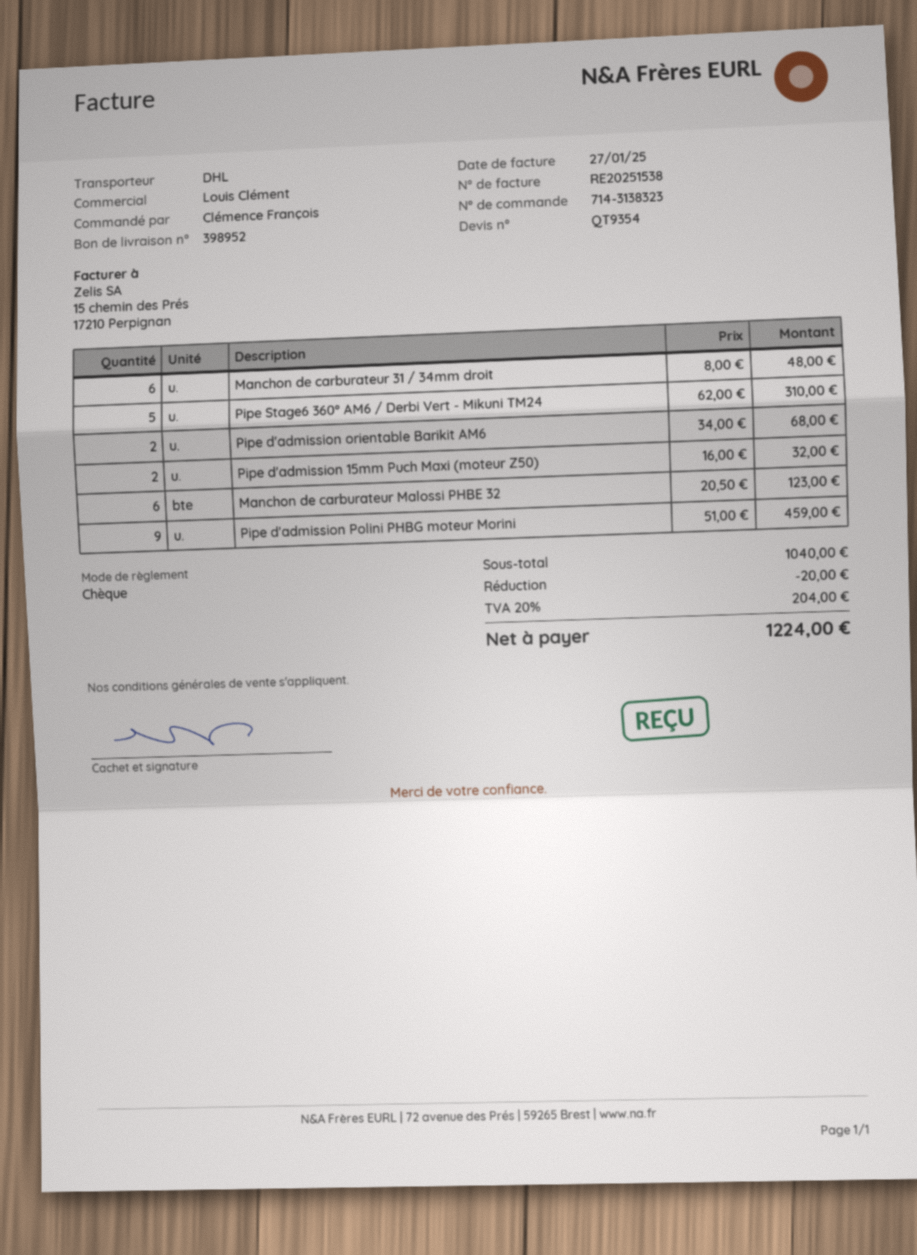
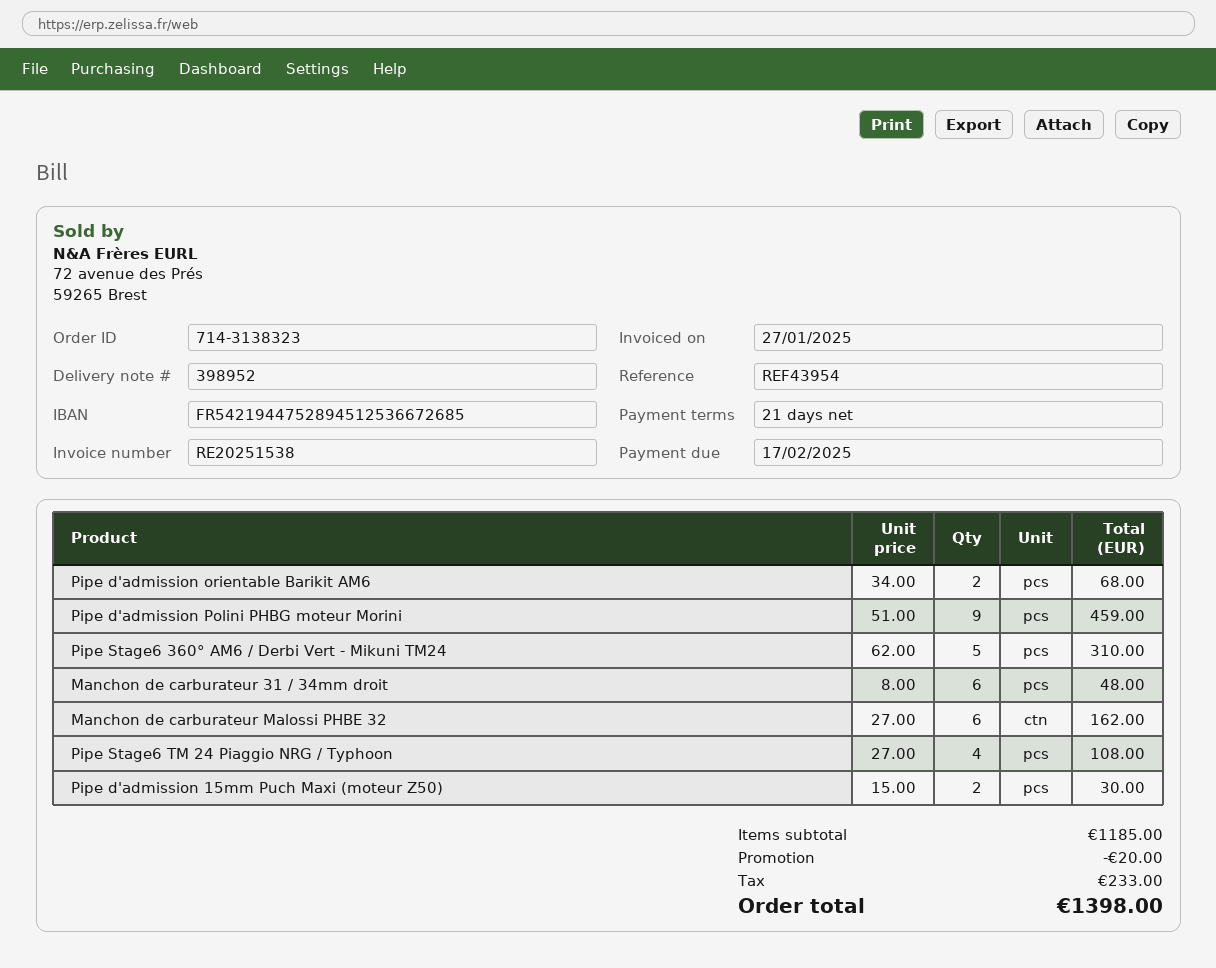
Pipe d'admission 15mm Puch Maxi (moteur Z50): 2 x 16.00 = 32.00 -> 2 x 15.00 = 30.00
Manchon de carburateur Malossi PHBE 32: 6 x 20.50 = 123.00 -> 6 x 27.00 = 162.00
Pipe Stage6 TM 24 Piaggio NRG / Typhoon: none -> 4 x 27.00 = 108.00
subtotal: 1040.00 -> 1185.00
tax: 204.00 -> 233.00
total: 1224.00 -> 1398.00

